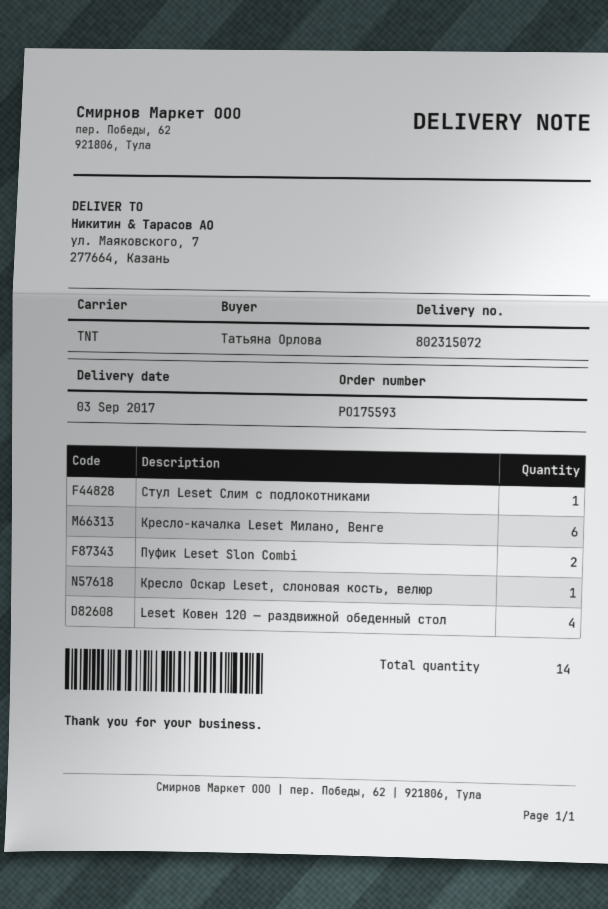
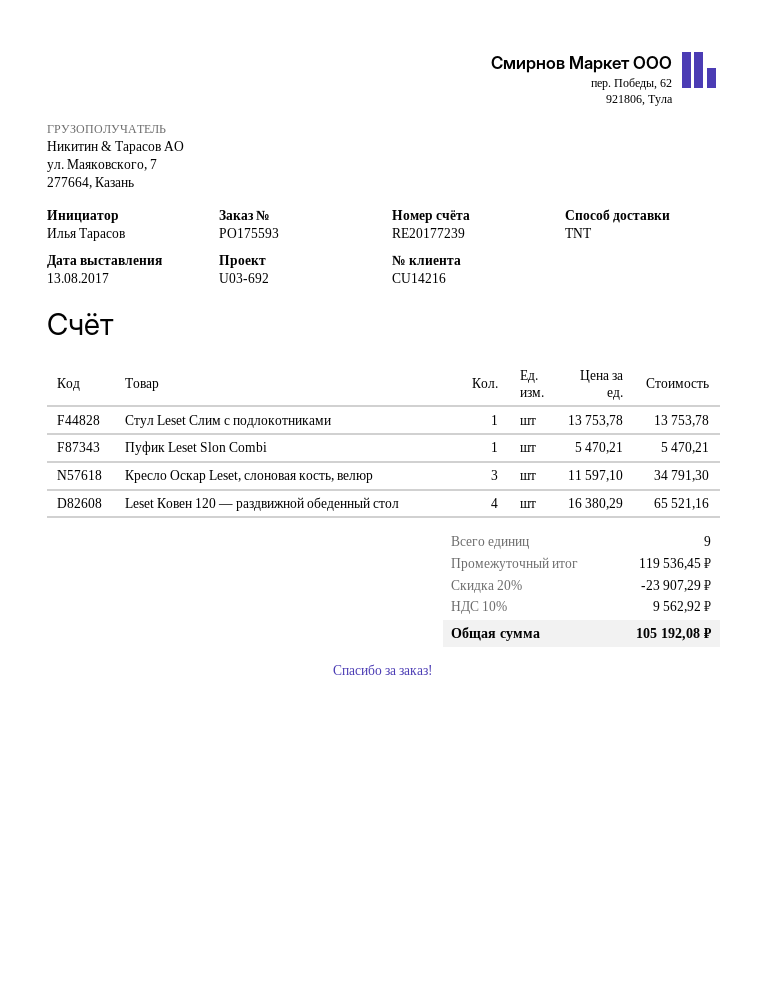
ordered by: Татьяна Орлова -> Илья Тарасов
Кресло-качалка Leset Милано, Венге: 6 -> none
Пуфик Leset Slon Combi: 2 -> 1
Кресло Оскар Leset, слоновая кость, велюр: 1 -> 3
total quantity: 14 -> 9

